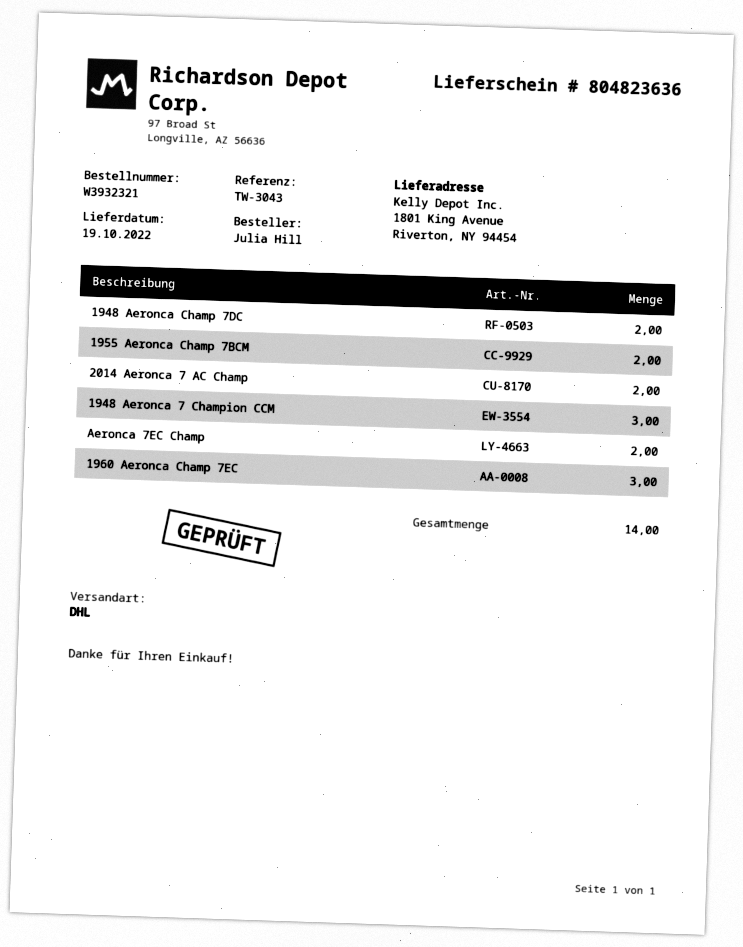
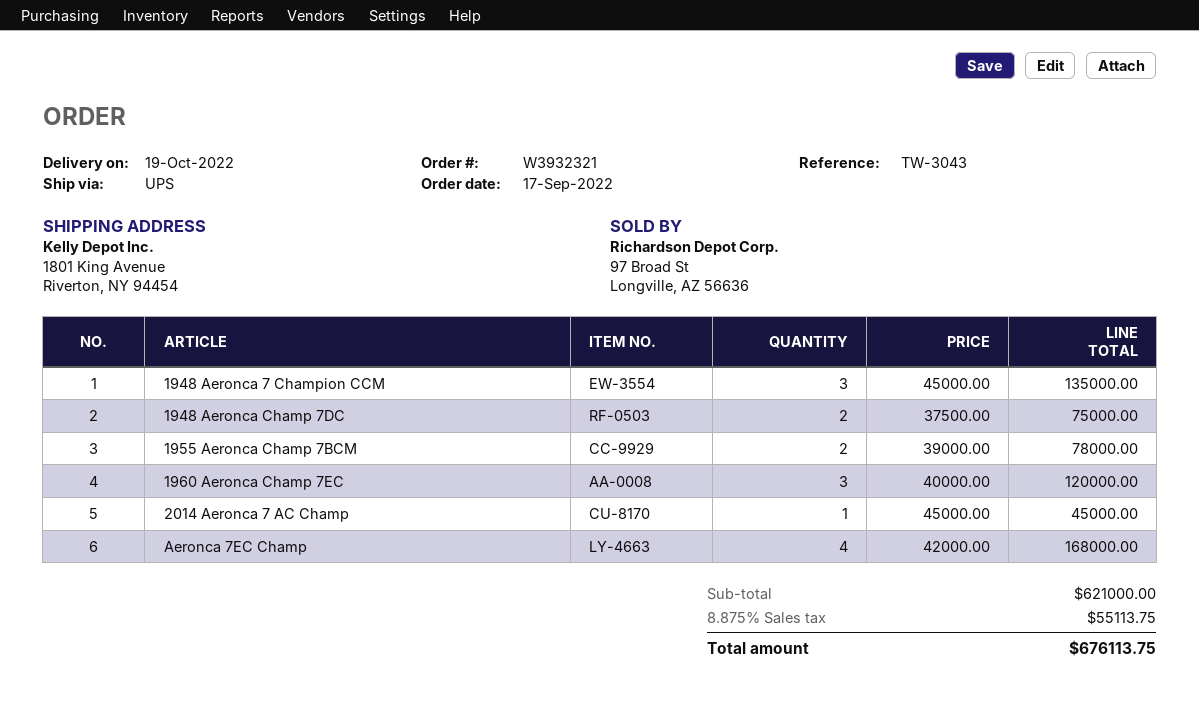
shipping method: DHL -> UPS
2014 Aeronca 7 AC Champ: 2 -> 1
Aeronca 7EC Champ: 2 -> 4

